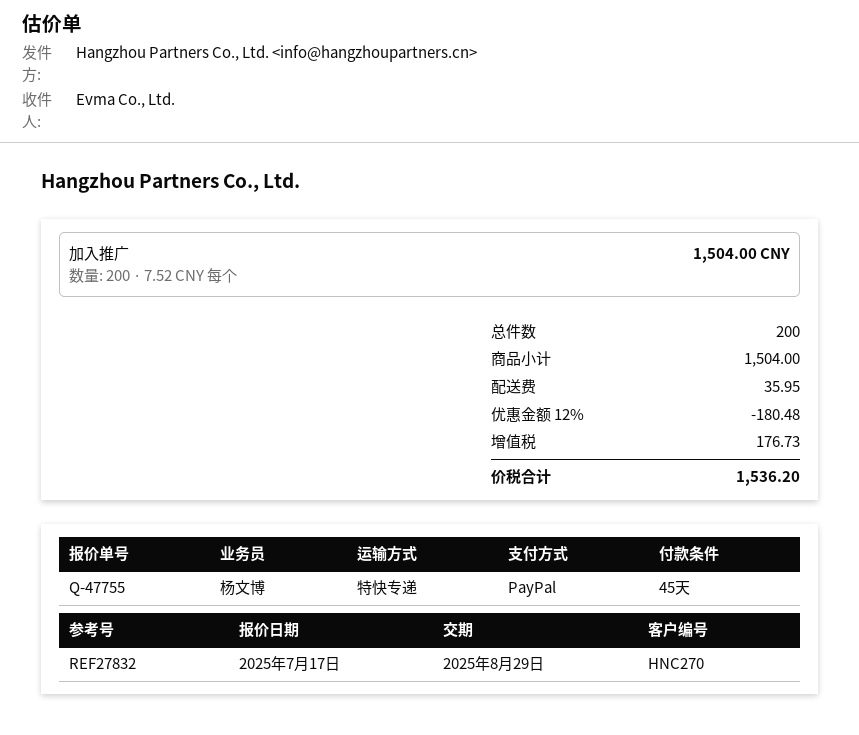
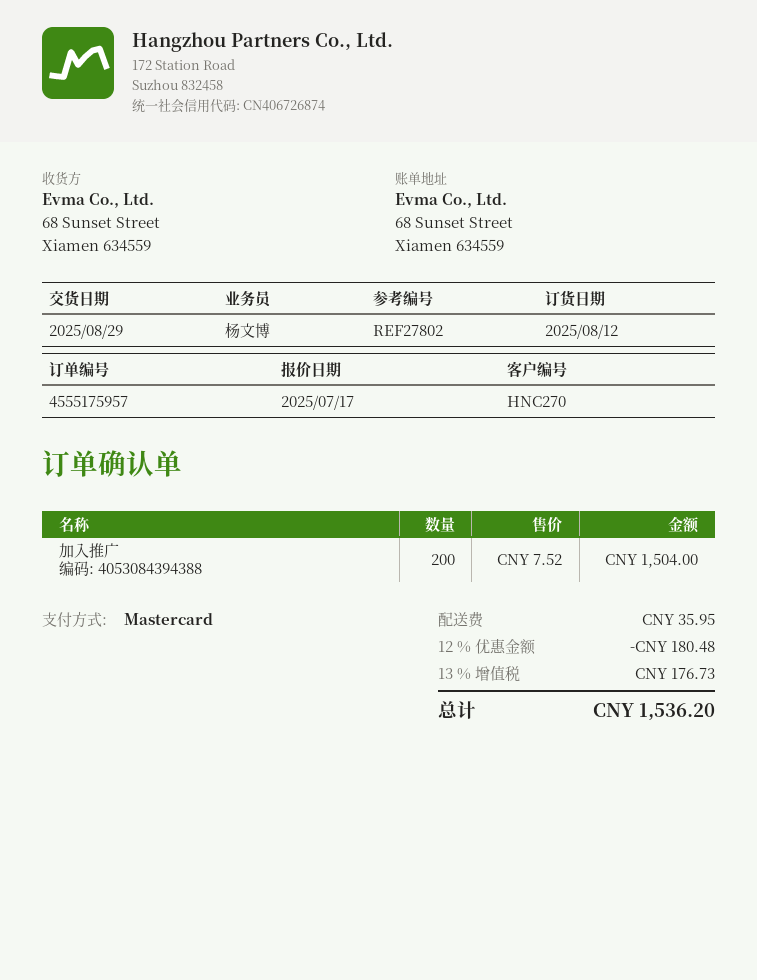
reference: REF27832 -> REF27802
payment method: PayPal -> Mastercard

